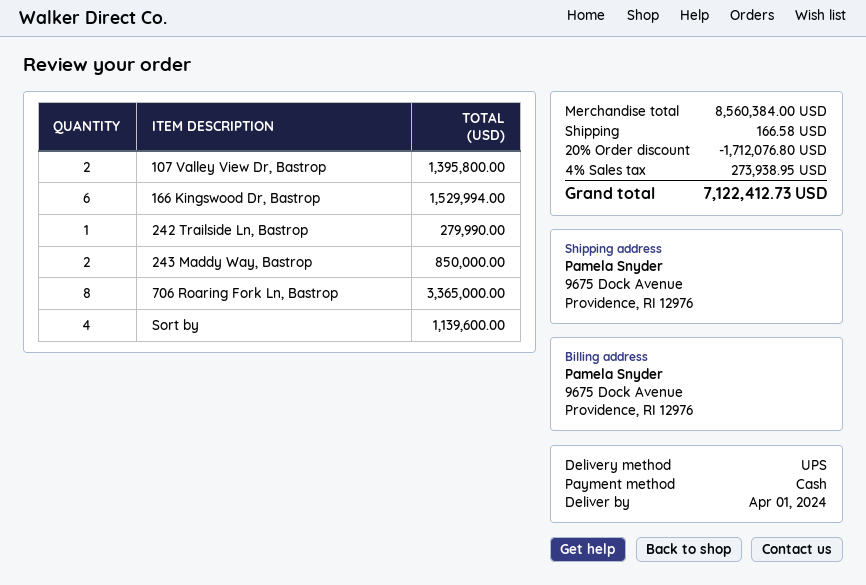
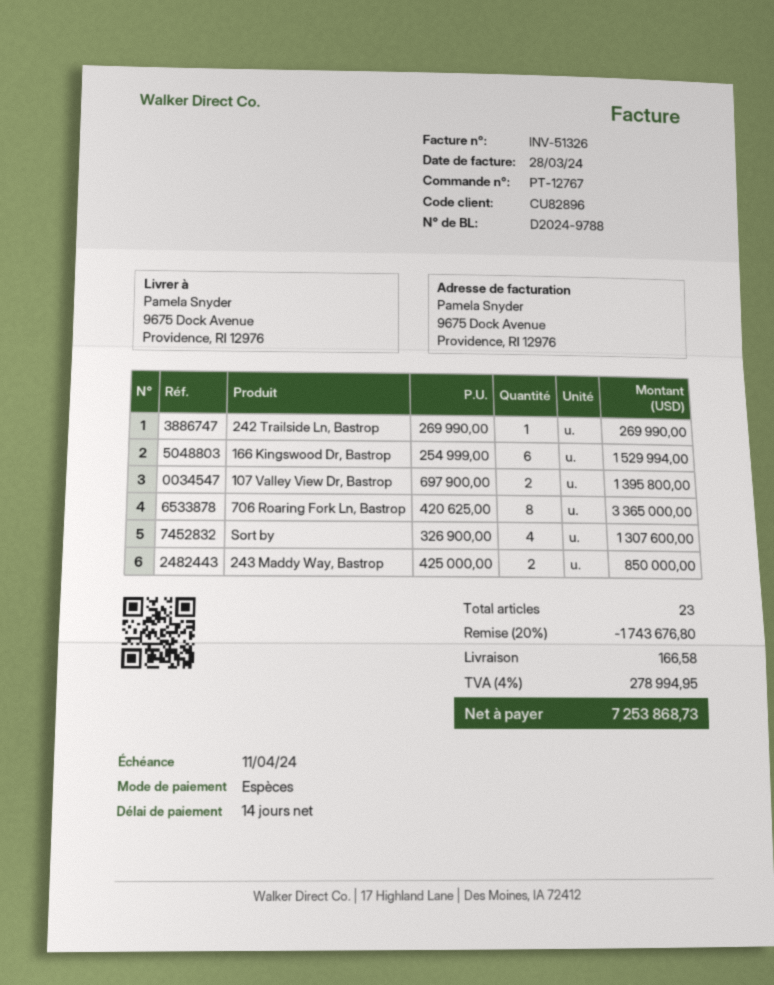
242 Trailside Ln, Bastrop: 1 for 279990.00 -> 1 for 269990.00
Sort by: 4 for 1139600.00 -> 4 for 1307600.00
discount: 20% = 1712076.80 -> 20% = 1743676.80
tax: 4% = 273938.95 -> 4% = 278994.95
total: 7122412.73 -> 7253868.73

